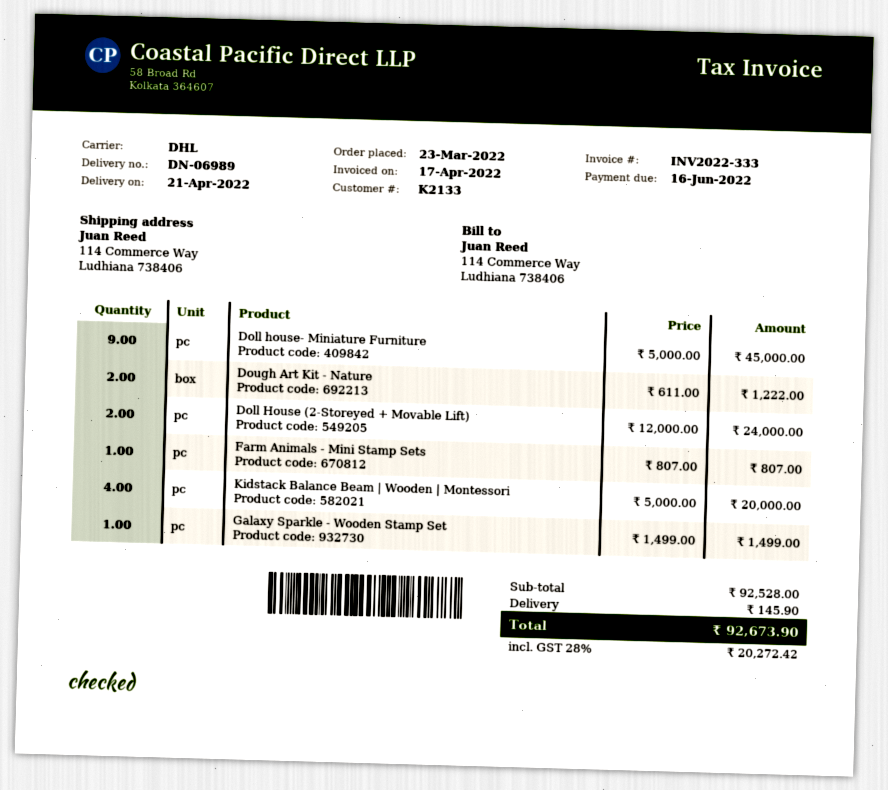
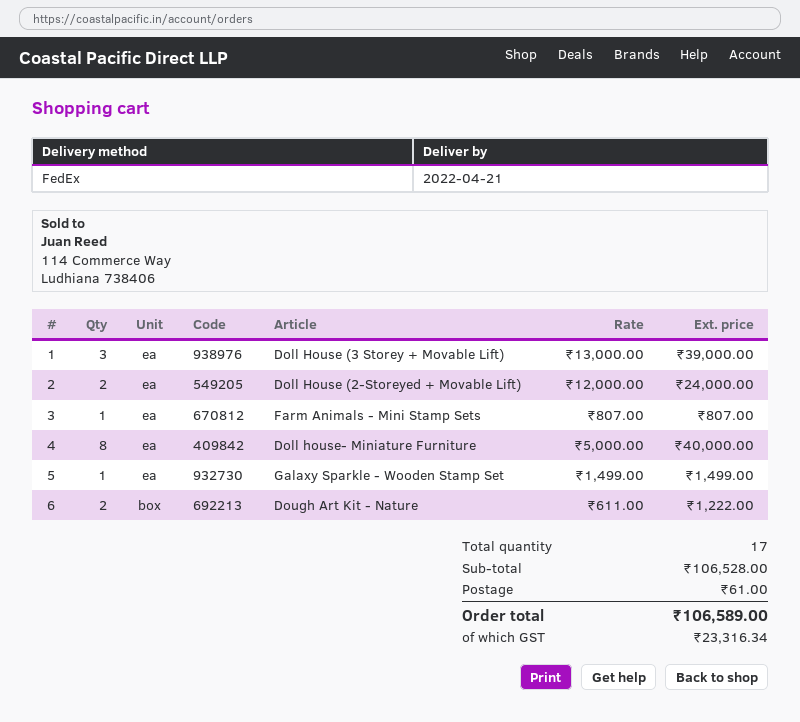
shipping method: DHL -> FedEx
Doll house- Miniature Furniture: 9 x 5000.00 = 45000.00 -> 8 x 5000.00 = 40000.00
Kidstack Balance Beam | Wooden | Montessori: 4 x 5000.00 = 20000.00 -> none
Doll House (3 Storey + Movable Lift): none -> 3 x 13000.00 = 39000.00
subtotal: 92528.00 -> 106528.00
shipping: 145.90 -> 61.00
tax: 20272.42 -> 23316.34
total: 92673.90 -> 106589.00

